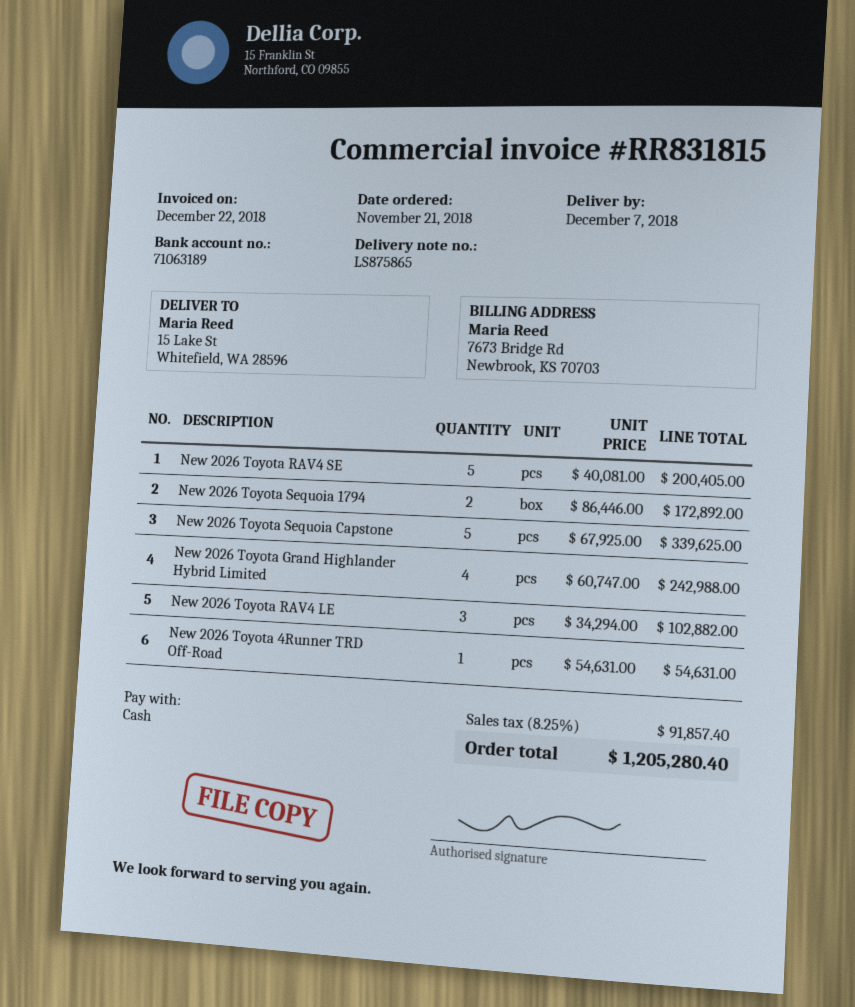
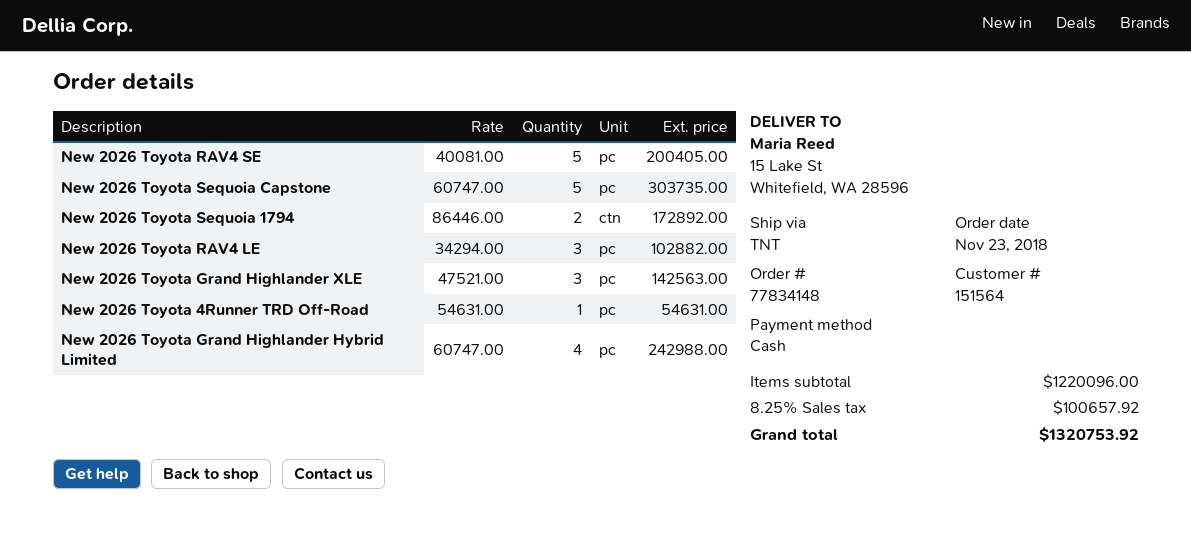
order date: 2018-11-21 -> 2018-11-23
New 2026 Toyota Sequoia Capstone: 5 x 67925.00 = 339625.00 -> 5 x 60747.00 = 303735.00
New 2026 Toyota Grand Highlander XLE: none -> 3 x 47521.00 = 142563.00
tax: 8.25% = 91857.40 -> 8.25% = 100657.92
total: 1205280.40 -> 1320753.92

